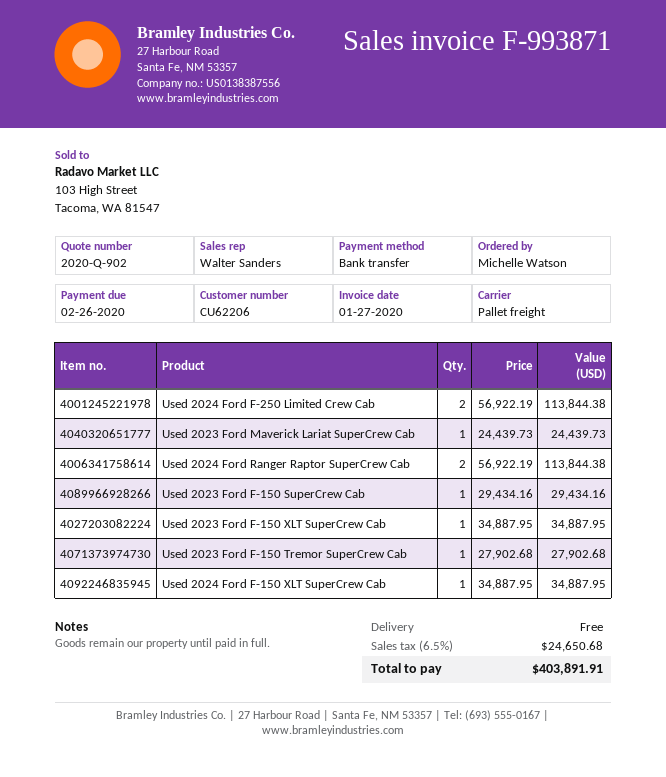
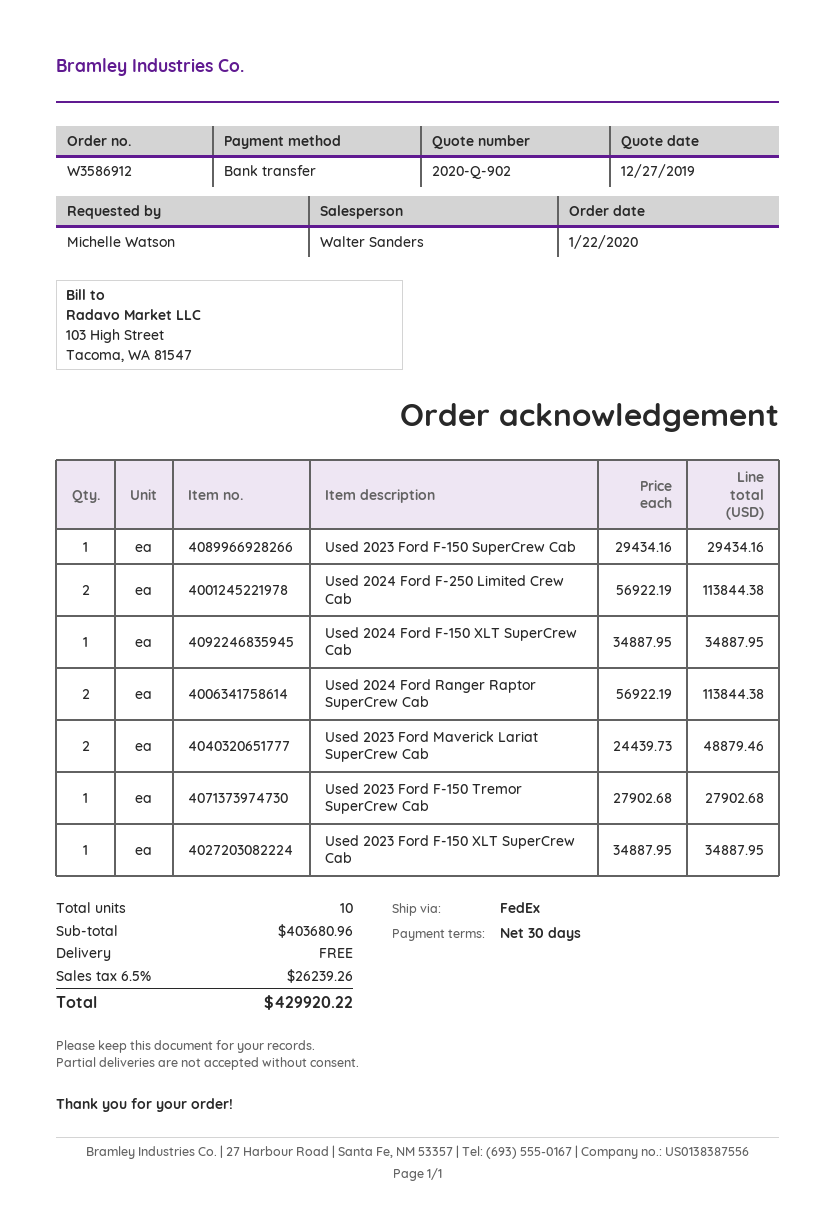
shipping method: pallet freight -> FedEx
Used 2023 Ford Maverick Lariat SuperCrew Cab: 1 x 24439.73 = 24439.73 -> 2 x 24439.73 = 48879.46
tax: 6.5% = 24650.68 -> 6.5% = 26239.26
total: 403891.91 -> 429920.22

